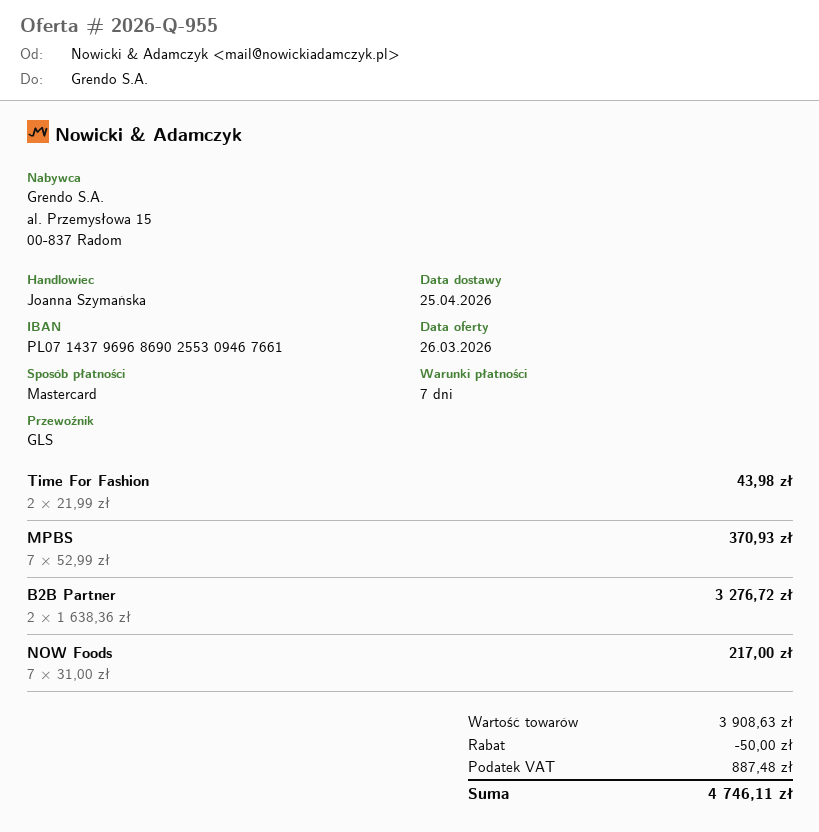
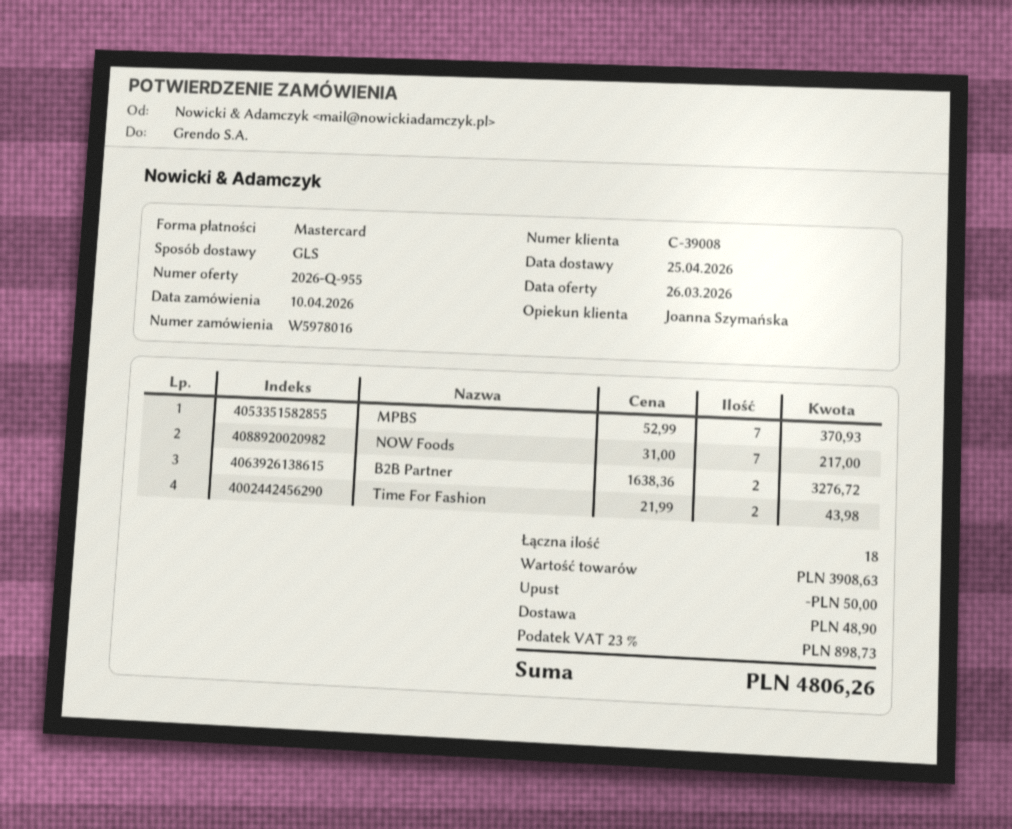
shipping: none -> 48.90
tax: 887.48 -> 898.73
total: 4746.11 -> 4806.26

